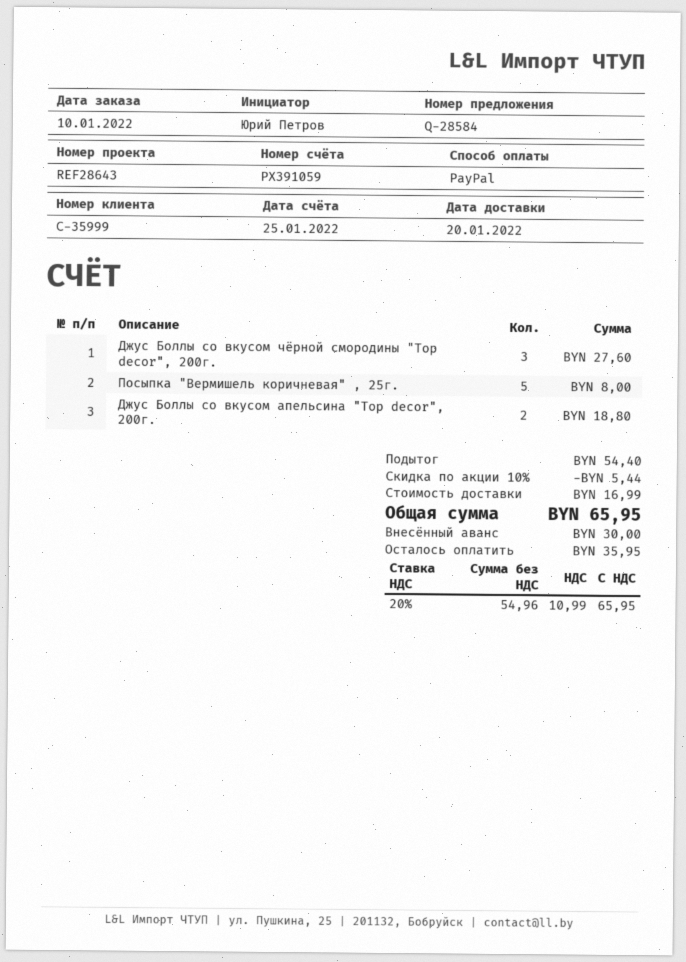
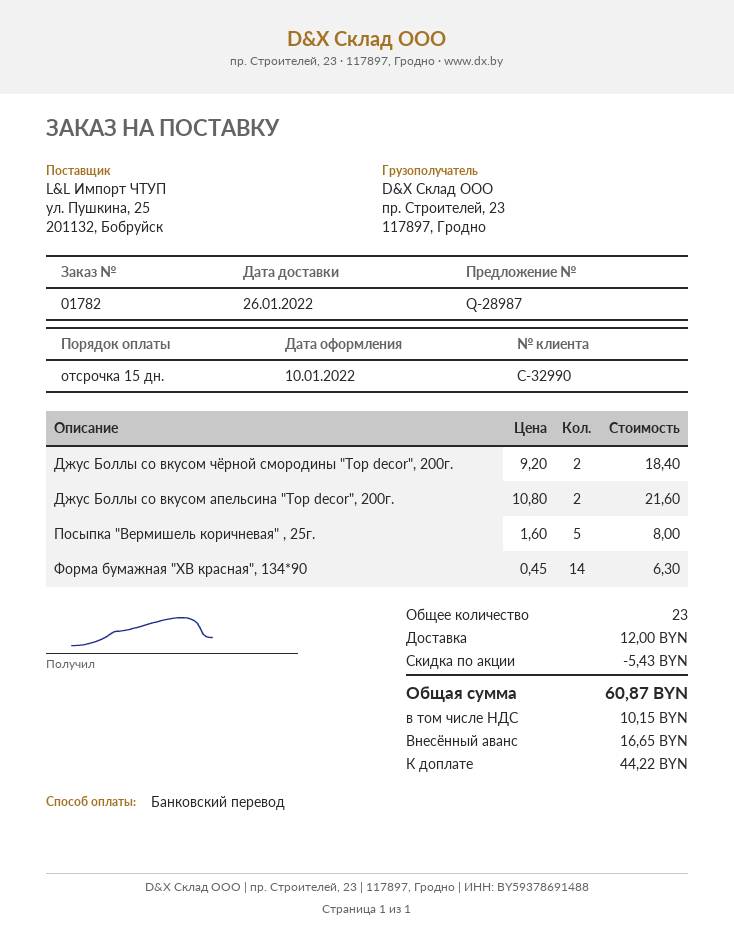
quote number: Q-28584 -> Q-28987
delivery date: 2022-01-20 -> 2022-01-26
customer number: C-35999 -> C-32990
payment method: PayPal -> bank transfer
Джус Боллы со вкусом чёрной смородины "Top decor", 200г.: 3 for 27.60 -> 2 for 18.40
Джус Боллы со вкусом апельсина "Top decor", 200г.: 2 for 18.80 -> 2 for 21.60
Форма бумажная "ХВ красная", 134*90: none -> 14 for 6.30
discount: 5.44 -> 5.43
shipping: 16.99 -> 12.00
tax: 10.99 -> 10.15
total: 65.95 -> 60.87
deposit: 30.00 -> 16.65
balance: 35.95 -> 44.22

